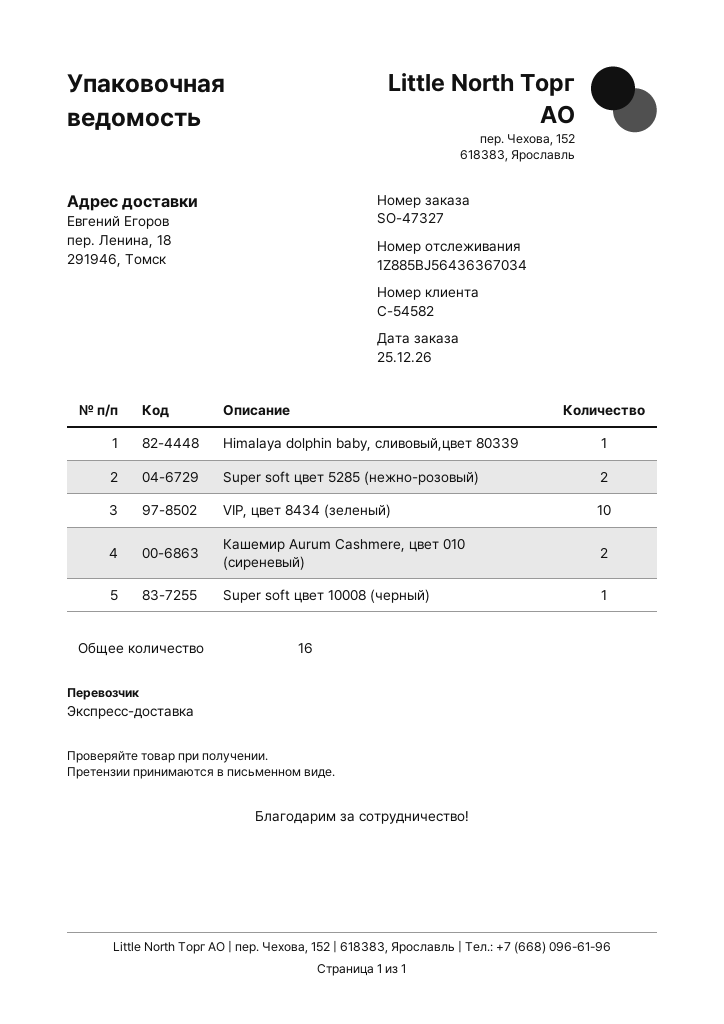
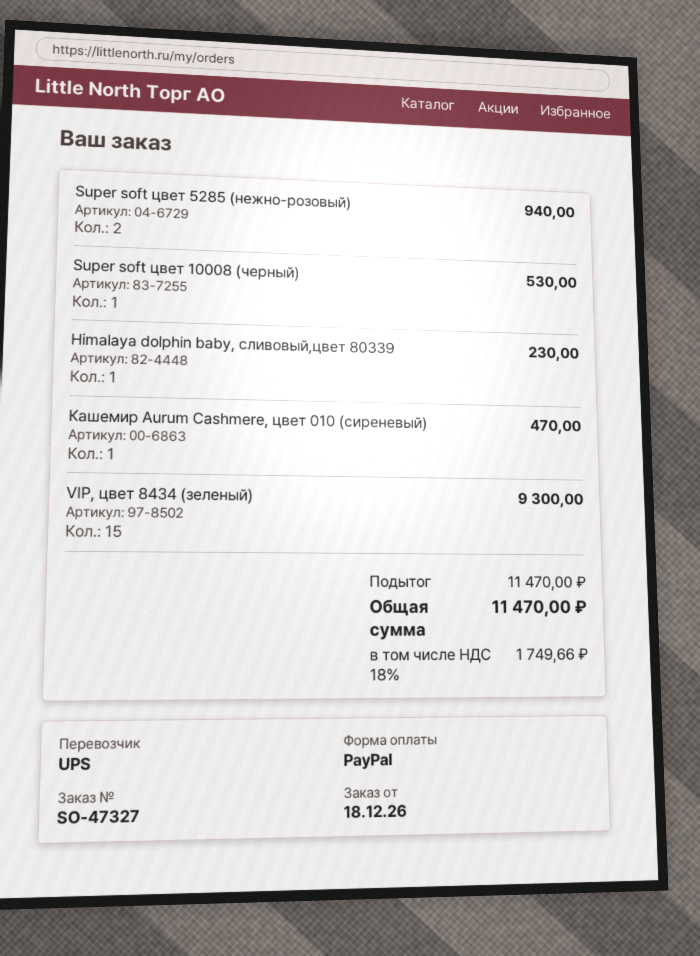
order date: 2026-12-25 -> 2026-12-18
shipping method: express -> UPS
VIP, цвет 8434 (зеленый): 10 -> 15
Кашемир Aurum Cashmere, цвет 010 (сиреневый): 2 -> 1

